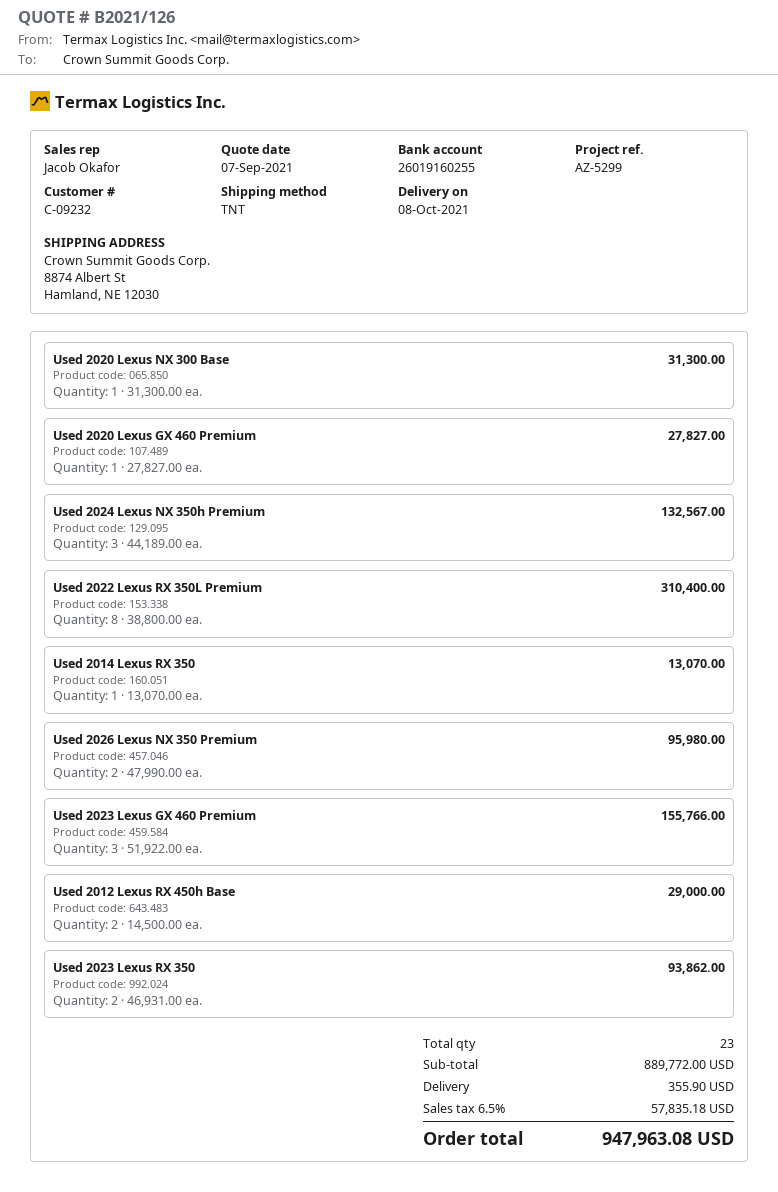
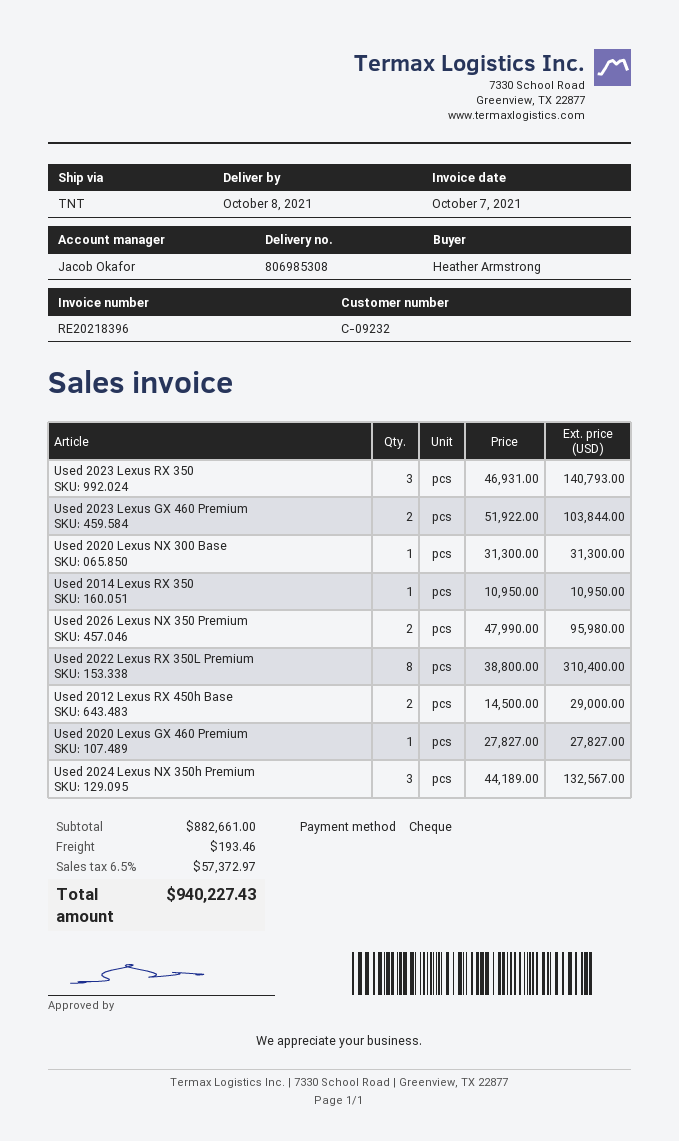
Used 2014 Lexus RX 350: 1 x 13070.00 = 13070.00 -> 1 x 10950.00 = 10950.00
Used 2023 Lexus GX 460 Premium: 3 x 51922.00 = 155766.00 -> 2 x 51922.00 = 103844.00
Used 2023 Lexus RX 350: 2 x 46931.00 = 93862.00 -> 3 x 46931.00 = 140793.00
subtotal: 889772.00 -> 882661.00
shipping: 355.90 -> 193.46
tax: 6.5% = 57835.18 -> 6.5% = 57372.97
total: 947963.08 -> 940227.43

